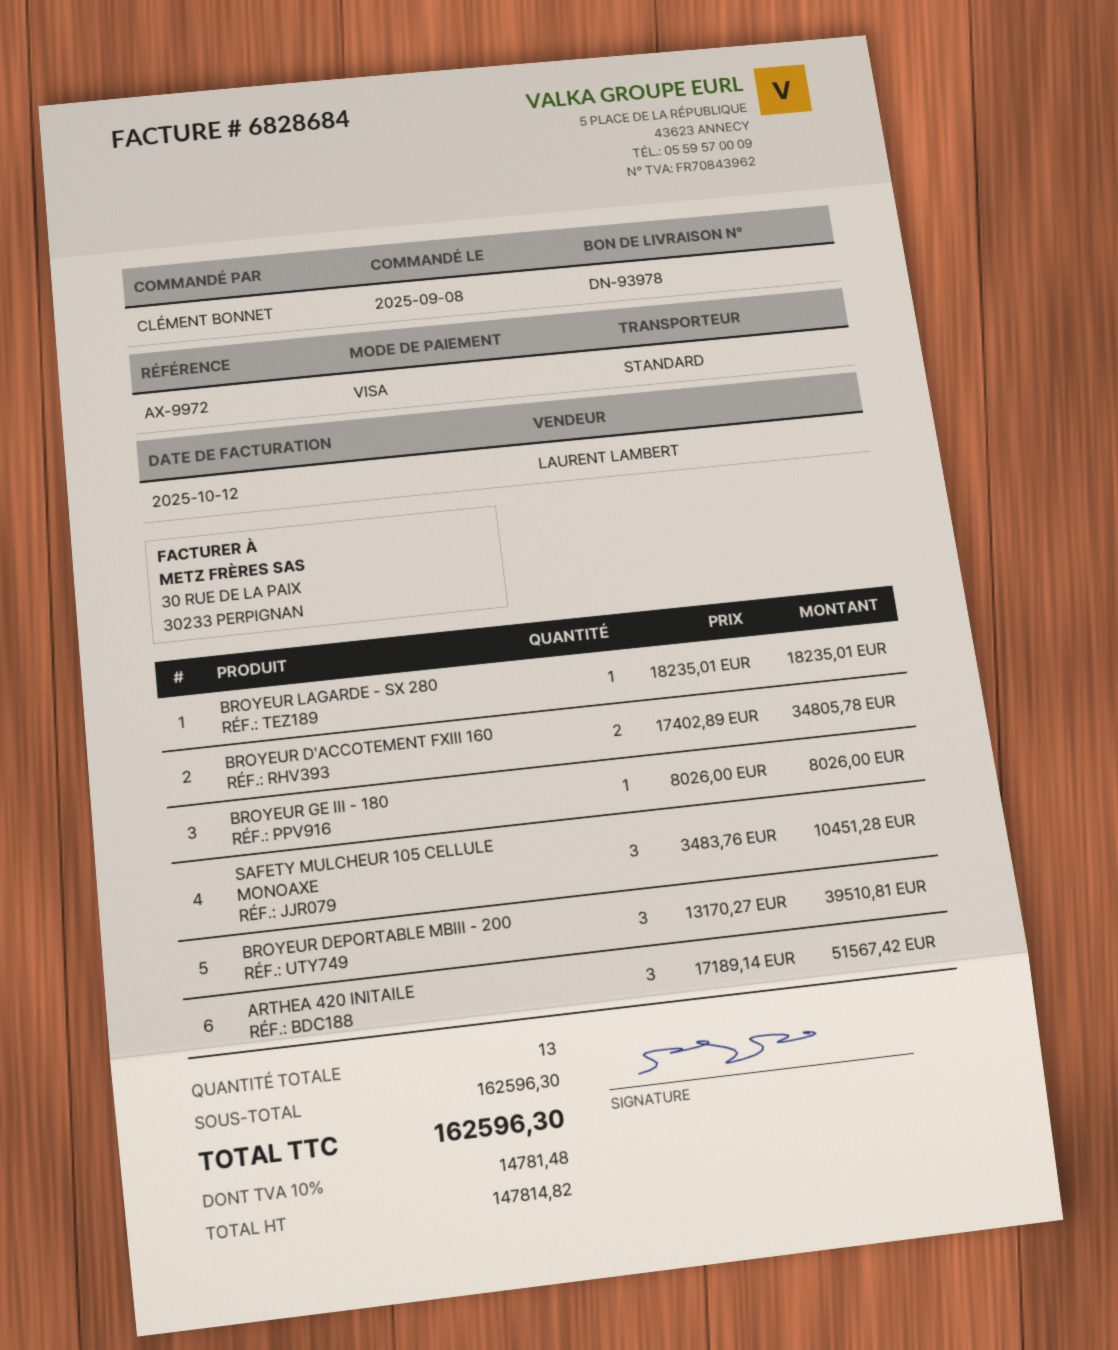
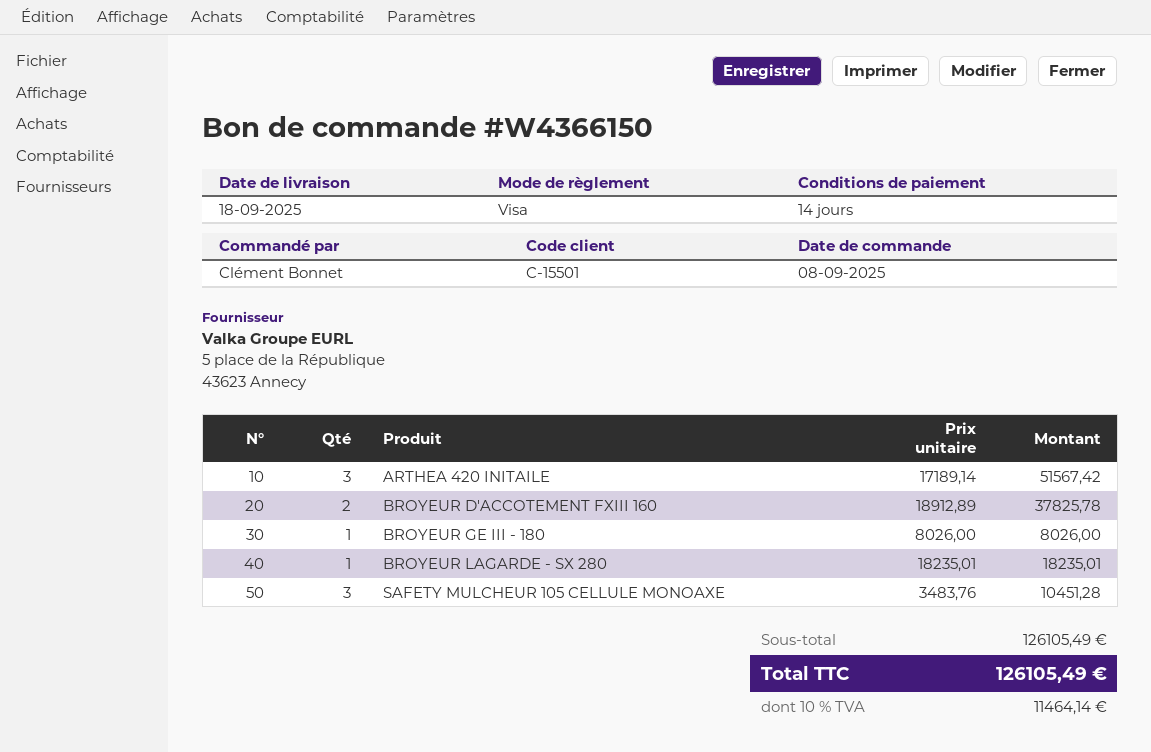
BROYEUR D'ACCOTEMENT FXIII 160: 2 x 17402.89 = 34805.78 -> 2 x 18912.89 = 37825.78
BROYEUR DEPORTABLE MBIII - 200: 3 x 13170.27 = 39510.81 -> none
subtotal: 162596.30 -> 126105.49
tax: 10% = 14781.48 -> 10% = 11464.14
total: 162596.30 -> 126105.49

